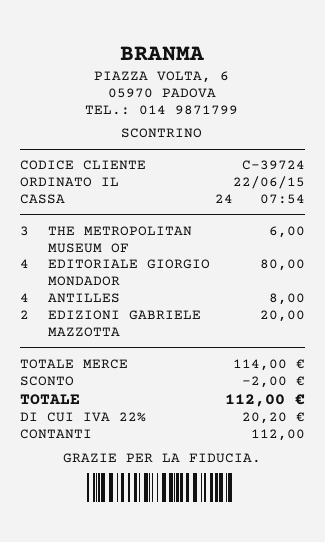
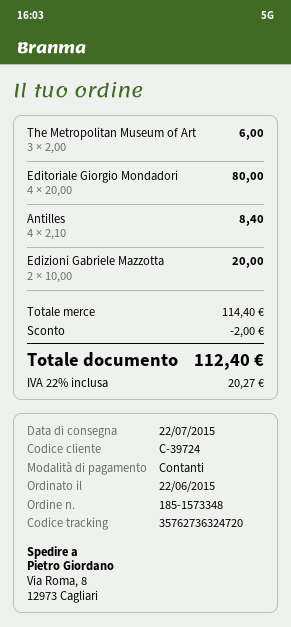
ANTILLES: 4 for 8.00 -> 4 for 8.40
subtotal: 114.00 -> 114.40
tax: 22% = 20.20 -> 22% = 20.27
total: 112.00 -> 112.40

